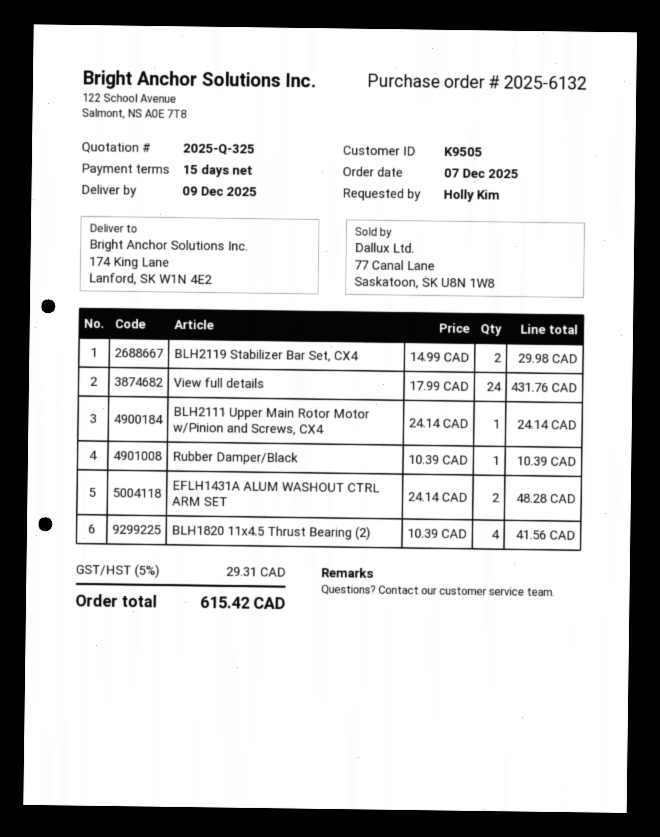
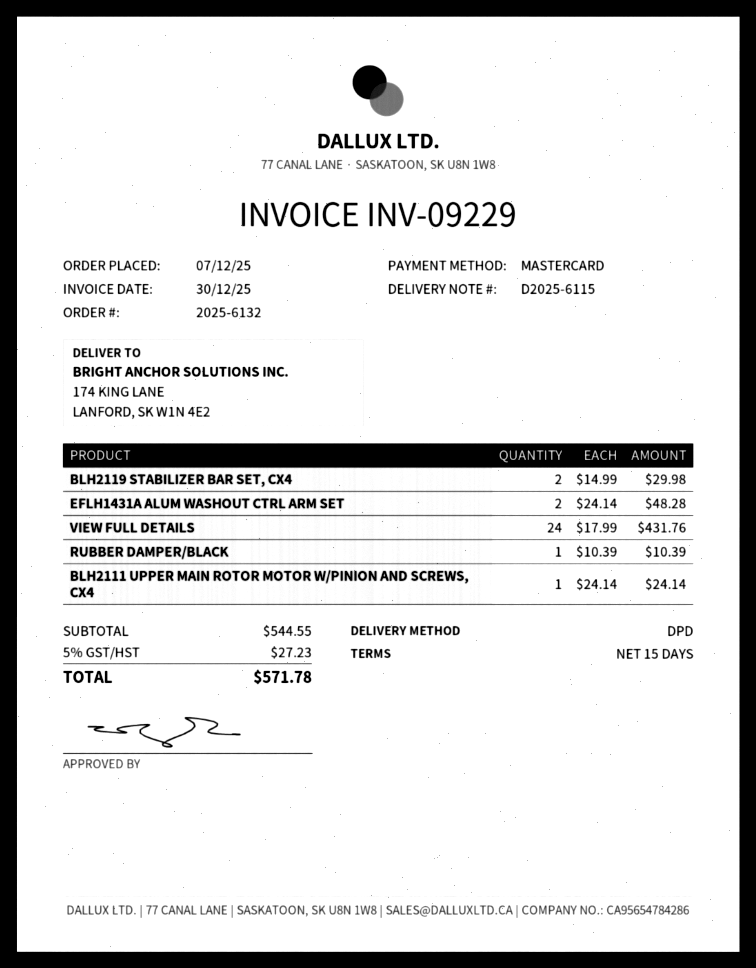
BLH1820 11x4.5 Thrust Bearing (2): 4 x 10.39 = 41.56 -> none
tax: 5% = 29.31 -> 5% = 27.23
total: 615.42 -> 571.78

